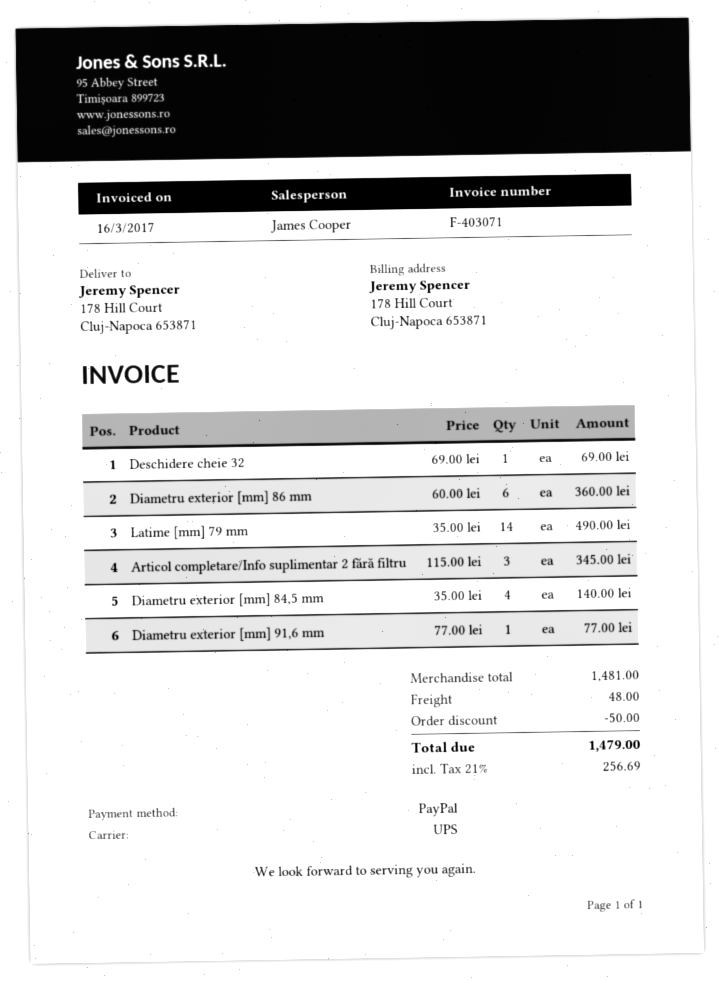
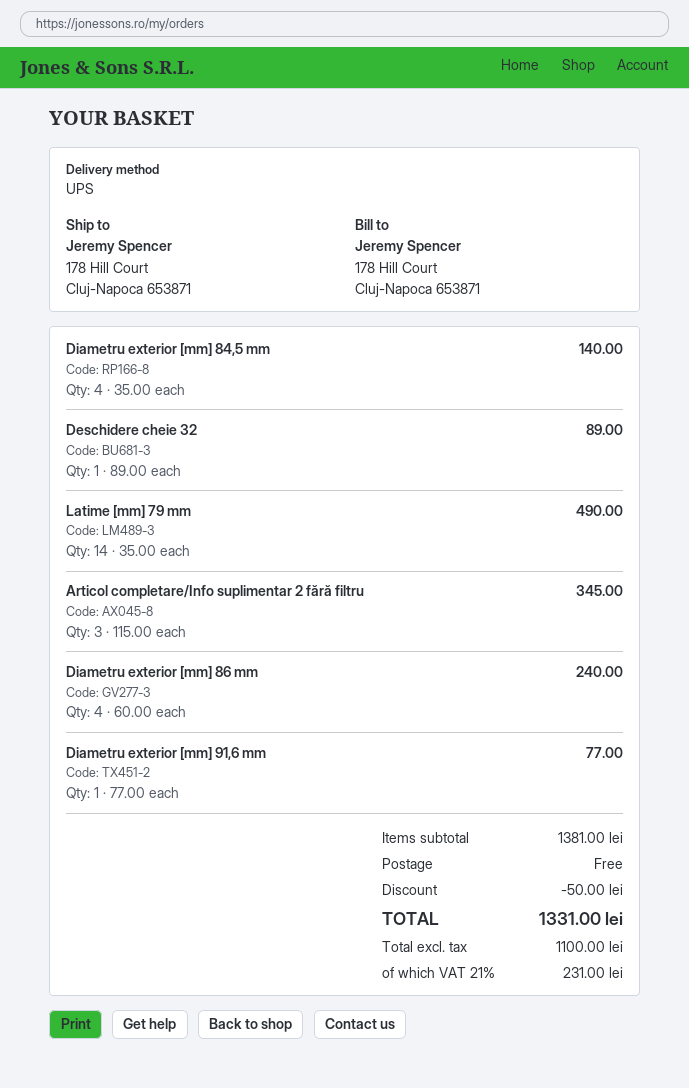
Deschidere cheie 32: 1 x 69.00 = 69.00 -> 1 x 89.00 = 89.00
Diametru exterior [mm] 86 mm: 6 x 60.00 = 360.00 -> 4 x 60.00 = 240.00
subtotal: 1481.00 -> 1381.00
shipping: 48.00 -> 0.00
tax: 21% = 256.69 -> 21% = 231.00
total: 1479.00 -> 1331.00

